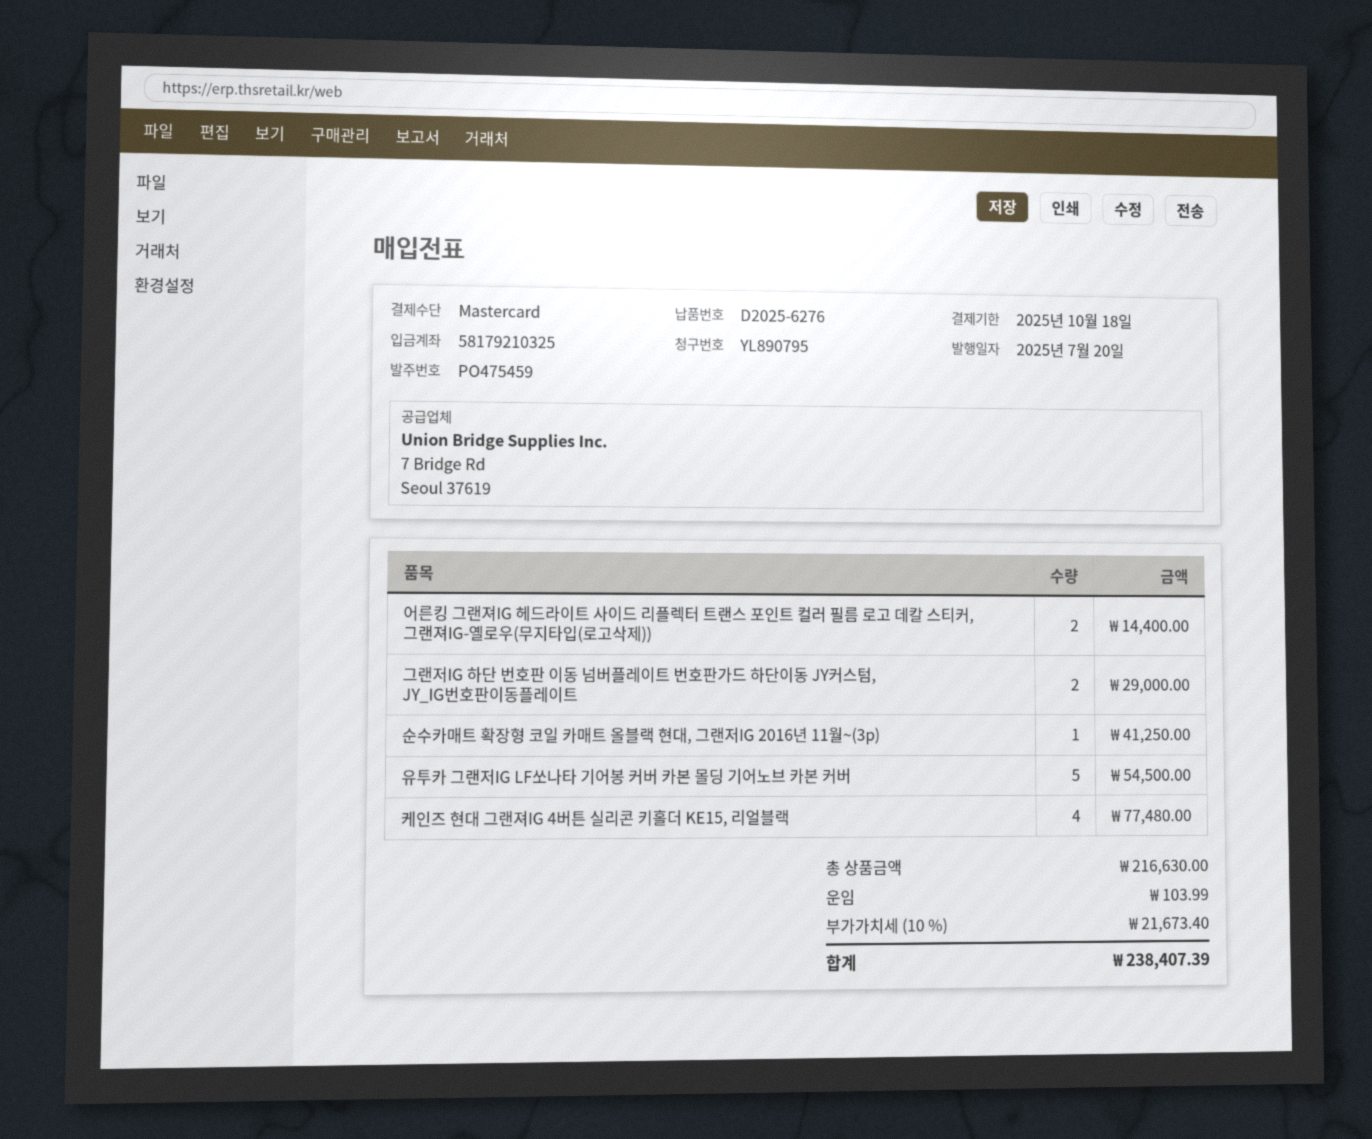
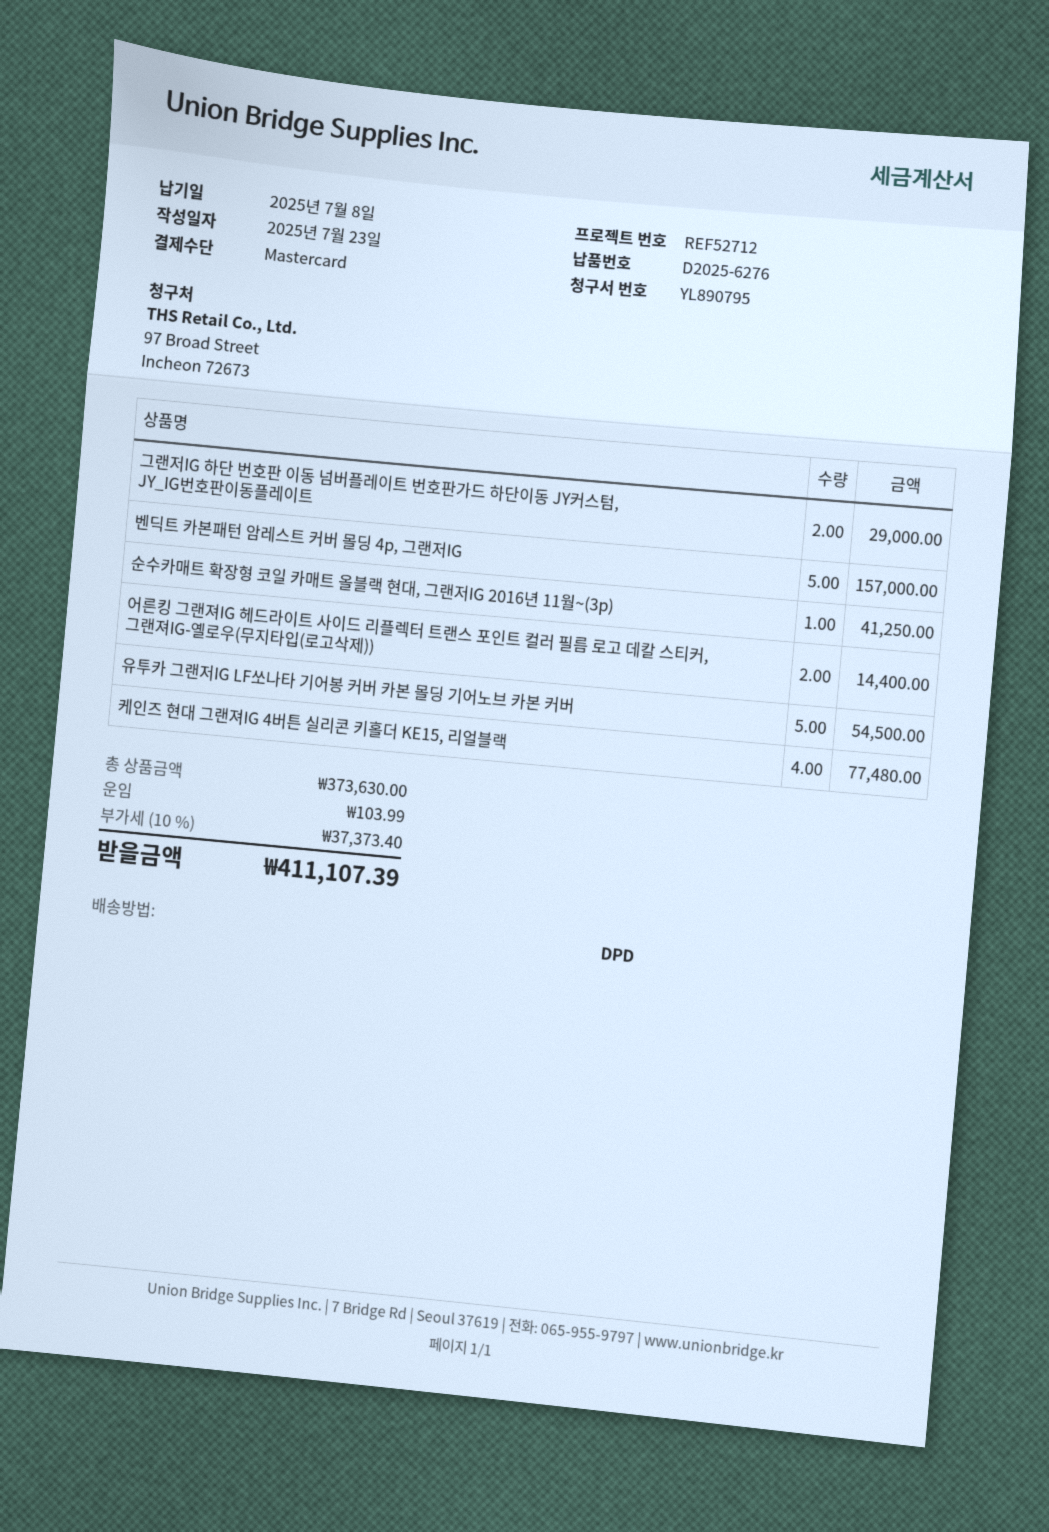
invoice date: 2025-07-20 -> 2025-07-23
벤딕트 카본패턴 암레스트 커버 몰딩 4p, 그랜저IG: none -> 5 for 157000.00
subtotal: 216630.00 -> 373630.00
tax: 10% = 21673.40 -> 10% = 37373.40
total: 238407.39 -> 411107.39

